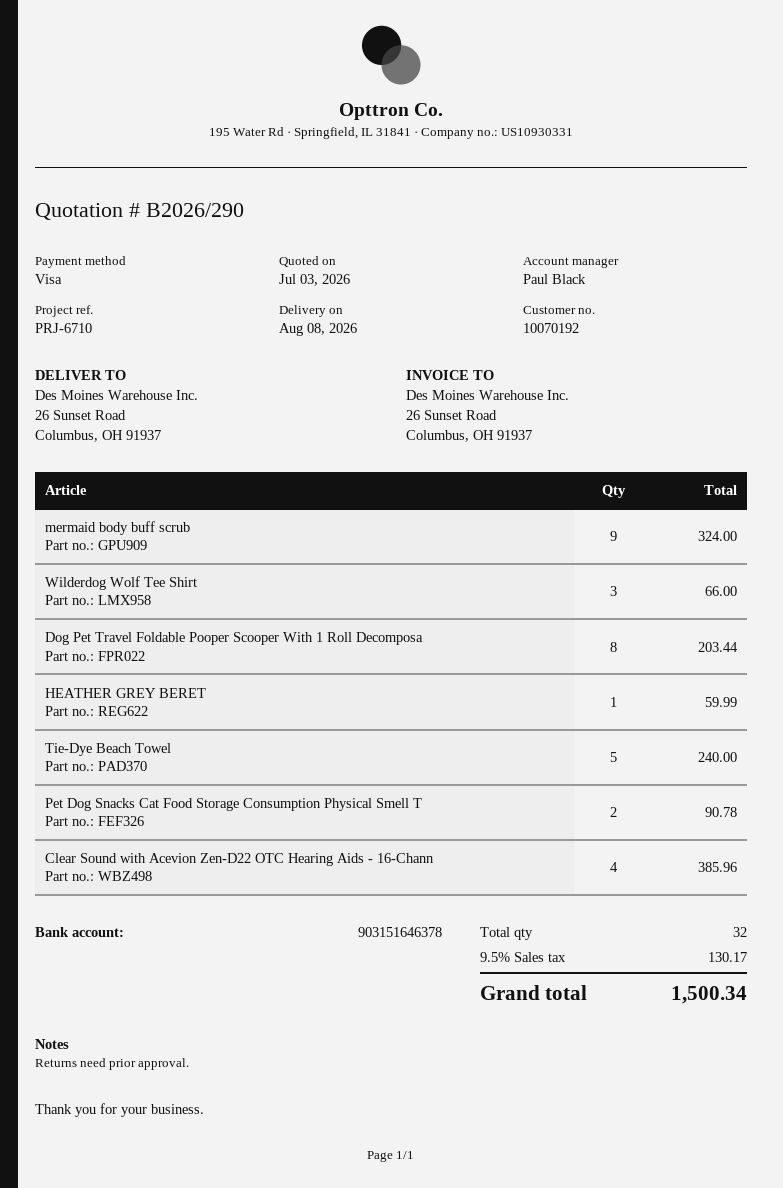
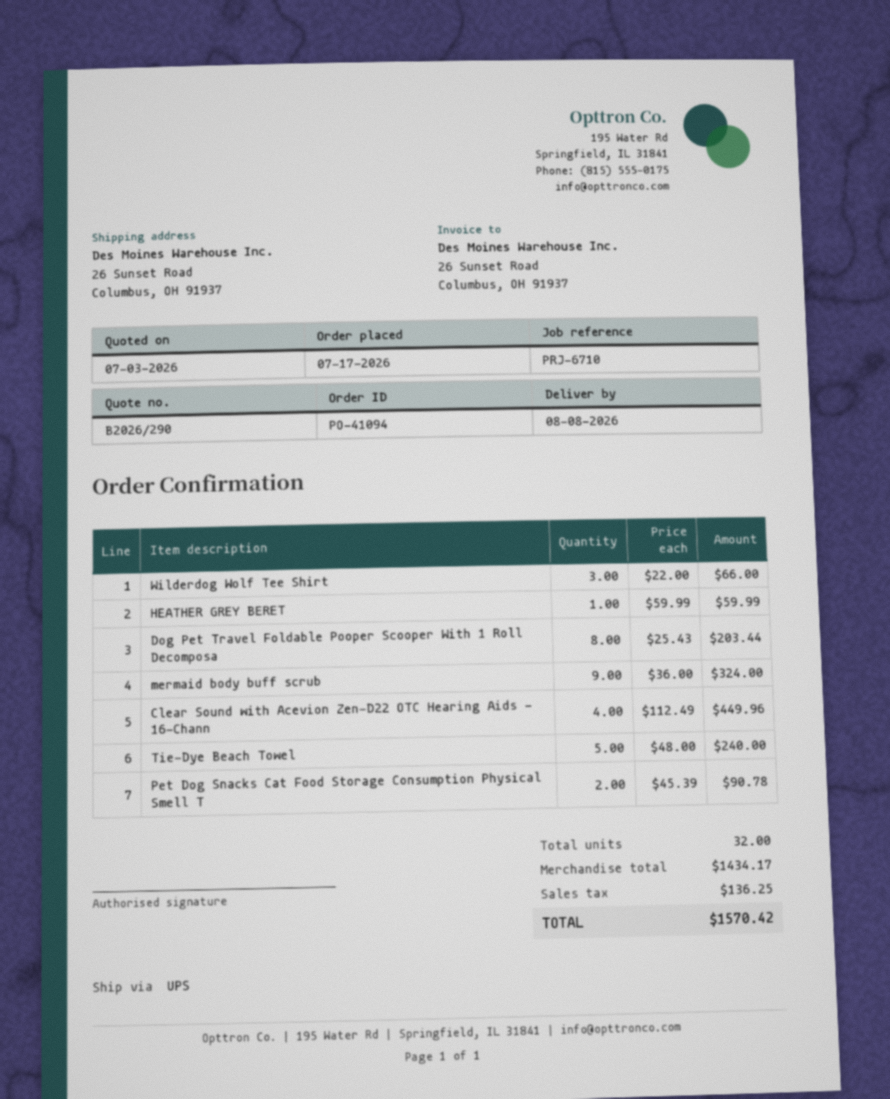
Clear Sound with Acevion Zen-D22 OTC Hearing Aids - 16-Chann: 4 for 385.96 -> 4 for 449.96
tax: 130.17 -> 136.25
total: 1500.34 -> 1570.42

